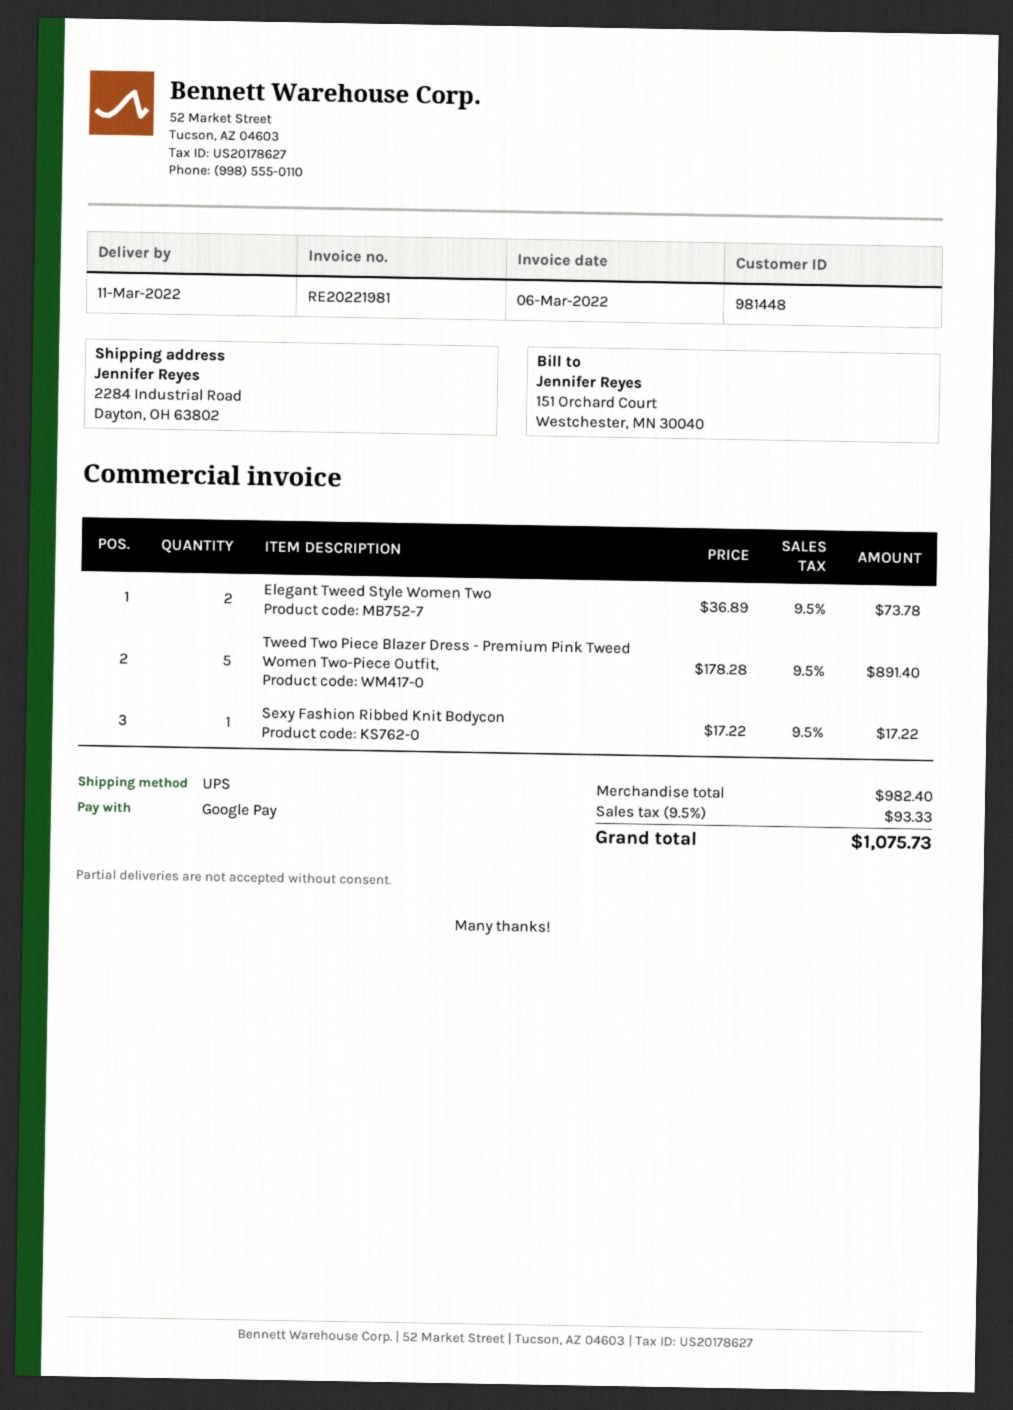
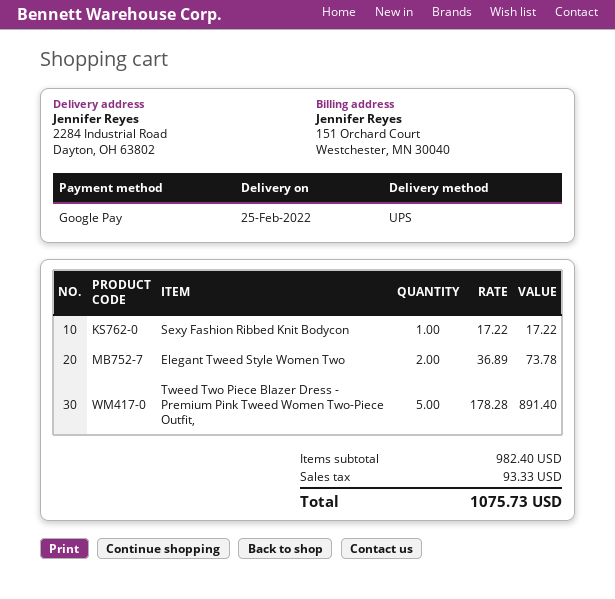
delivery date: 2022-03-11 -> 2022-02-25

